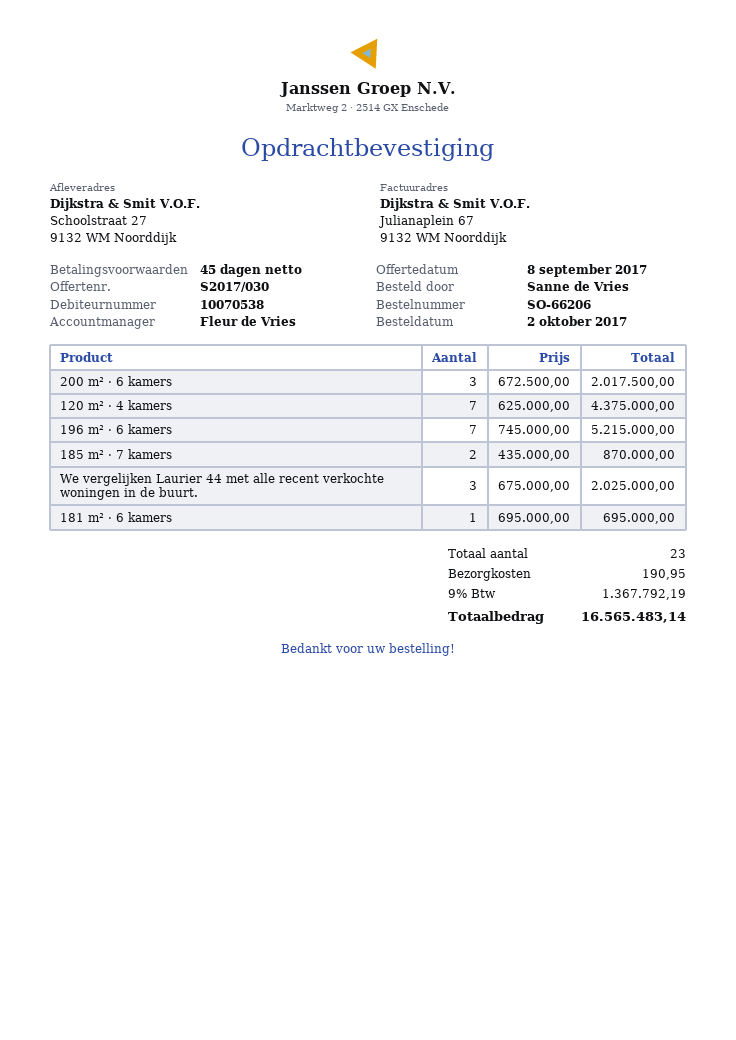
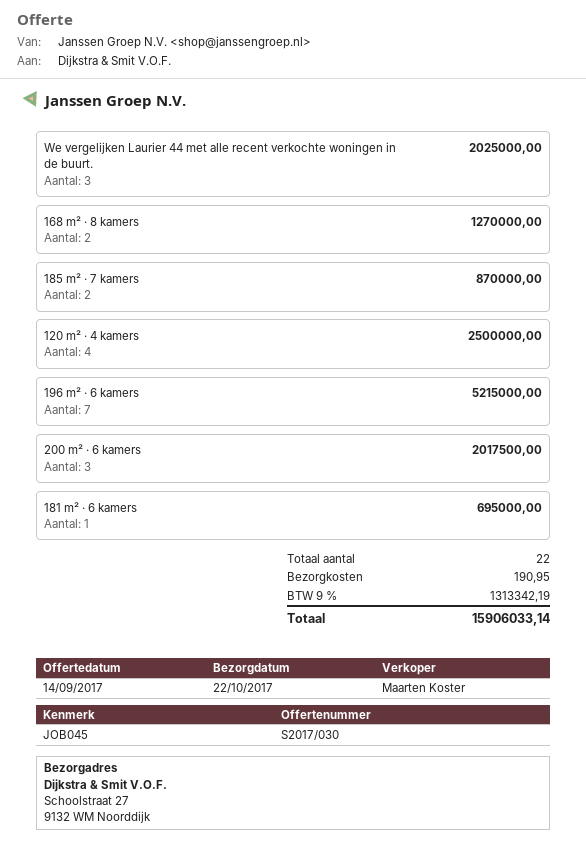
quote date: 2017-09-08 -> 2017-09-14
sales rep: Fleur de Vries -> Maarten Koster
120 m² · 4 kamers: 7 for 4375000.00 -> 4 for 2500000.00
168 m² · 8 kamers: none -> 2 for 1270000.00
total quantity: 23 -> 22
tax: 9% = 1367792.19 -> 9% = 1313342.19
total: 16565483.14 -> 15906033.14

